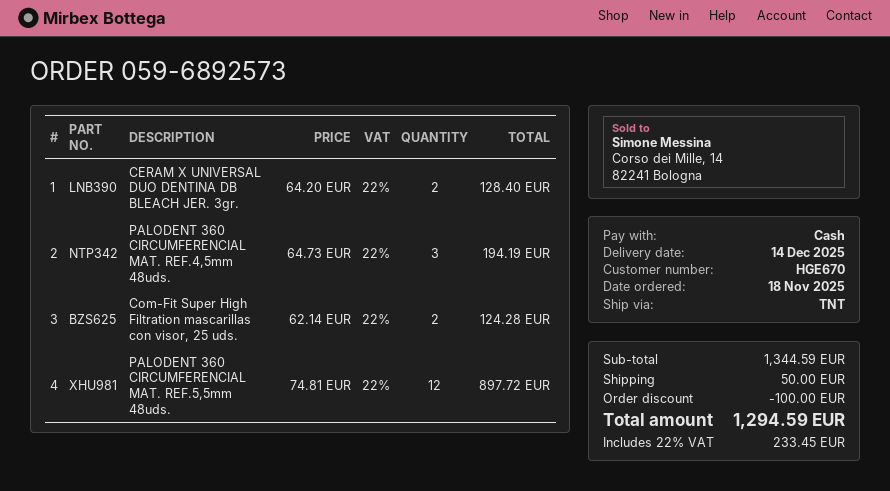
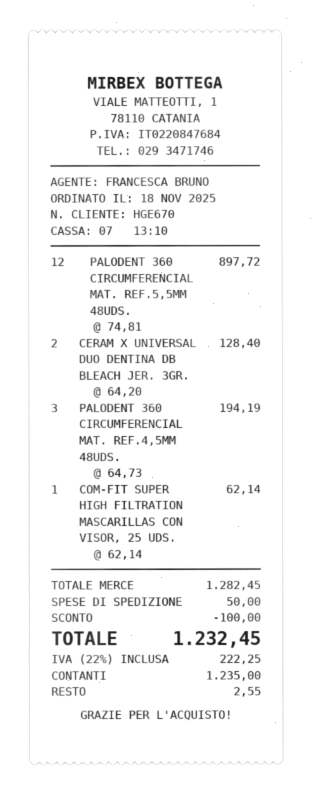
Com-Fit Super High Filtration mascarillas con visor, 25 uds.: 2 x 62.14 = 124.28 -> 1 x 62.14 = 62.14
subtotal: 1344.59 -> 1282.45
tax: 22% = 233.45 -> 22% = 222.25
total: 1294.59 -> 1232.45

